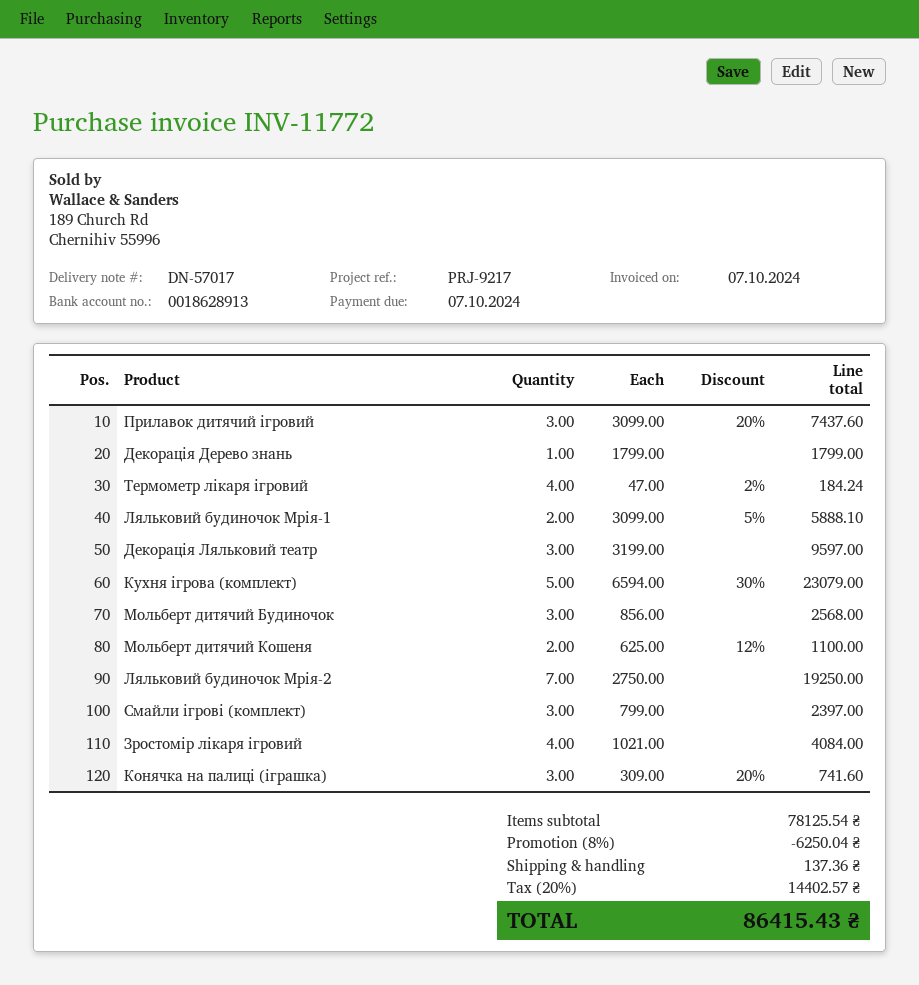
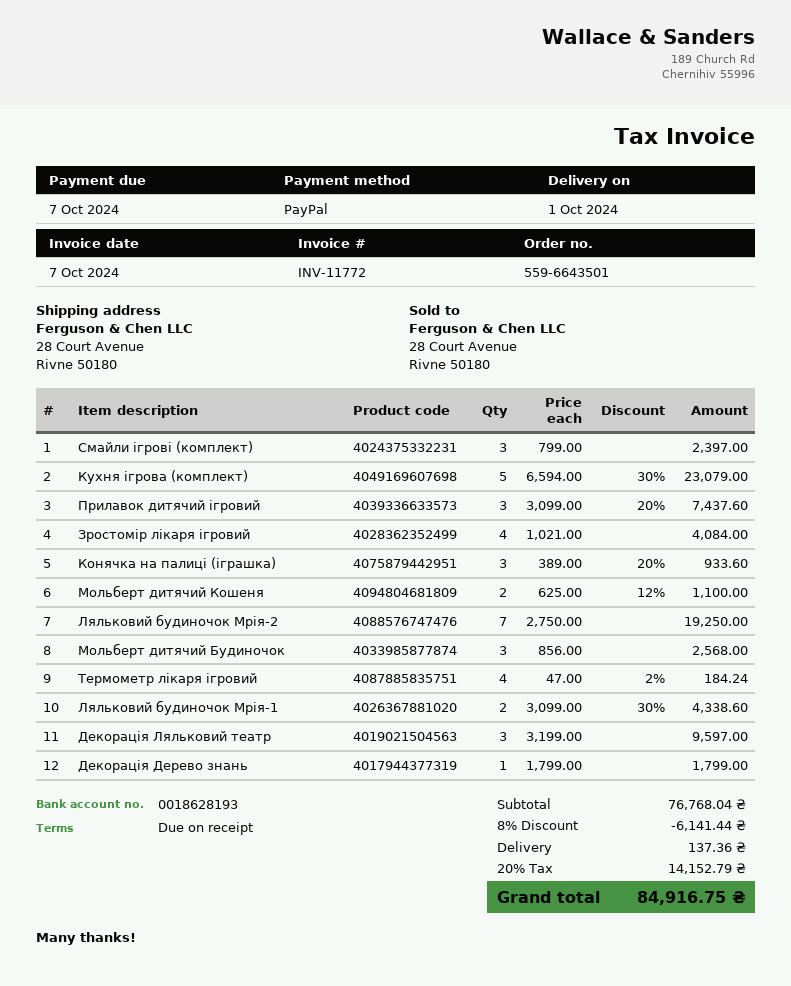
bank account: 0018628913 -> 0018628193
Ляльковий будиночок Мрія-1: 2 x 3099.00 - 5% = 5888.10 -> 2 x 3099.00 - 30% = 4338.60
Конячка на палиці (іграшка): 3 x 309.00 - 20% = 741.60 -> 3 x 389.00 - 20% = 933.60
subtotal: 78125.54 -> 76768.04
discount: 8% = 6250.04 -> 8% = 6141.44
tax: 20% = 14402.57 -> 20% = 14152.79
total: 86415.43 -> 84916.75

